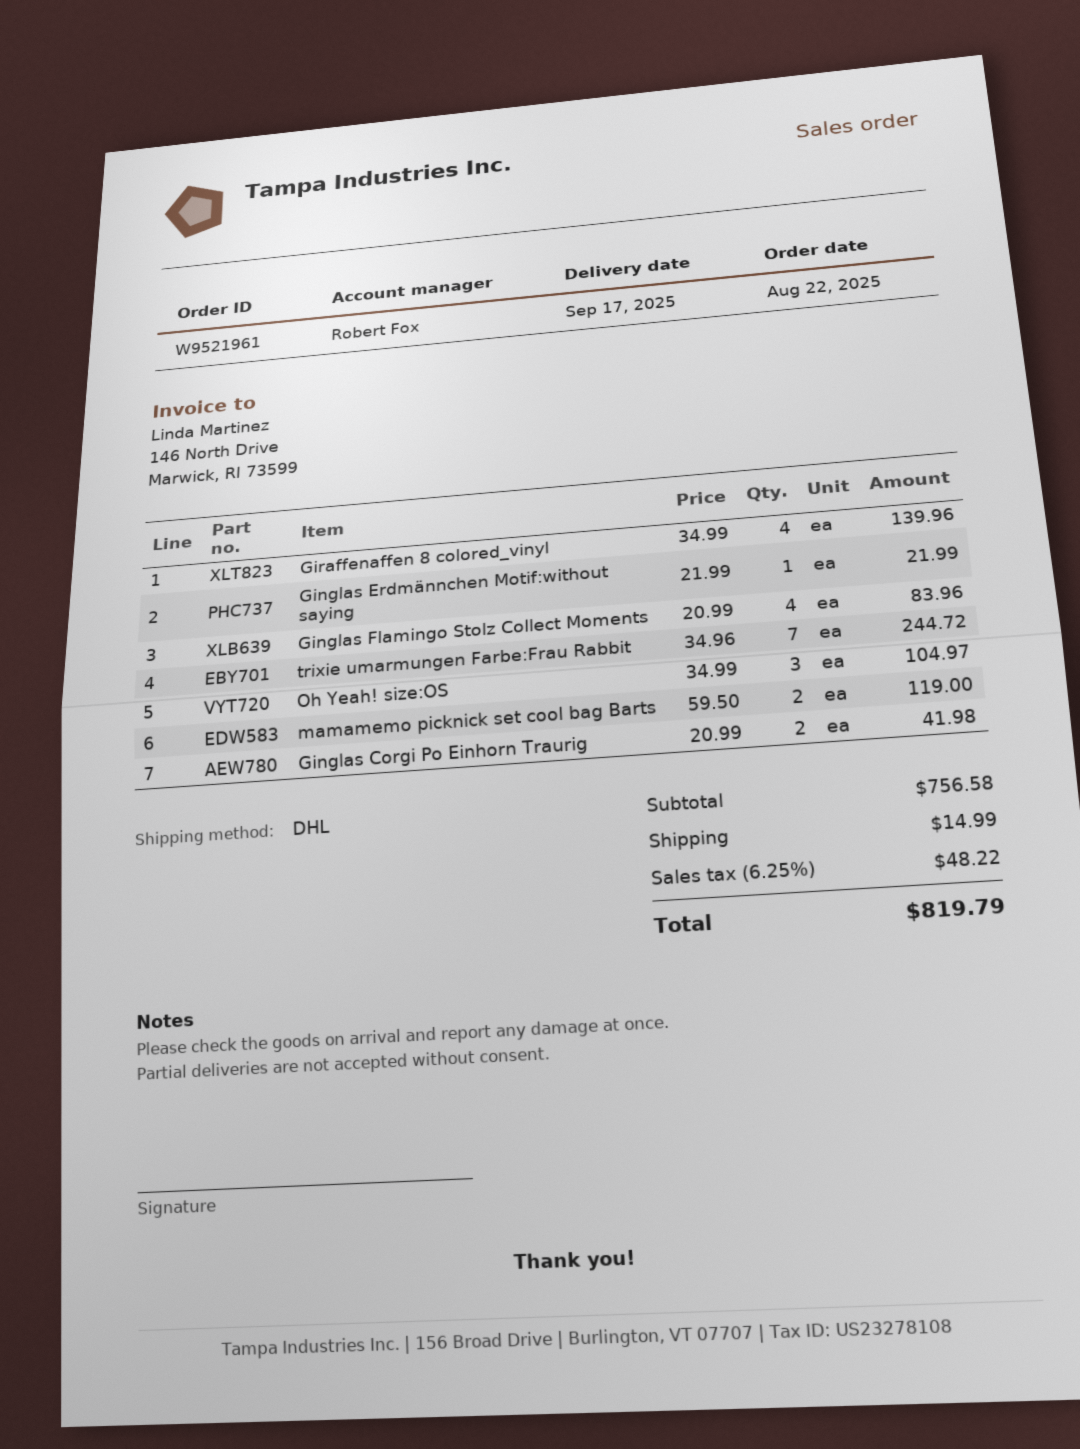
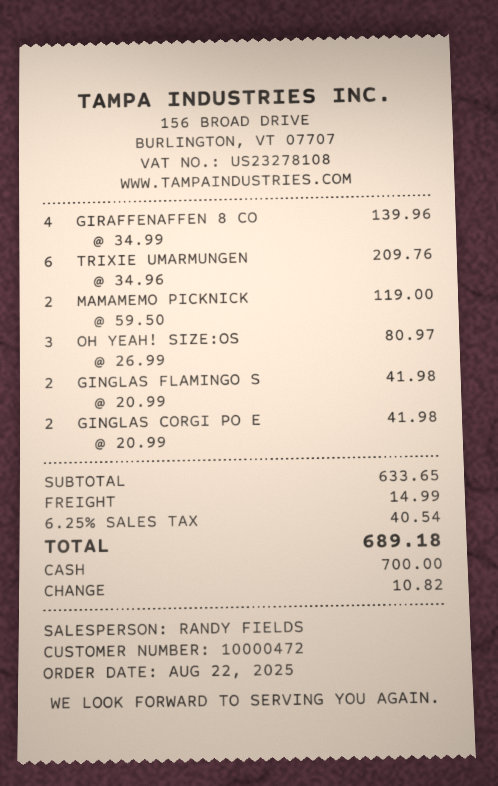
sales rep: Robert Fox -> RANDY FIELDS
Ginglas Erdmännchen Motif:without saying: 1 x 21.99 = 21.99 -> none
Ginglas Flamingo Stolz Collect Moments: 4 x 20.99 = 83.96 -> 2 x 20.99 = 41.98
trixie umarmungen Farbe:Frau Rabbit: 7 x 34.96 = 244.72 -> 6 x 34.96 = 209.76
Oh Yeah! size:OS: 3 x 34.99 = 104.97 -> 3 x 26.99 = 80.97
subtotal: 756.58 -> 633.65
tax: 6.25% = 48.22 -> 6.25% = 40.54
total: 819.79 -> 689.18

